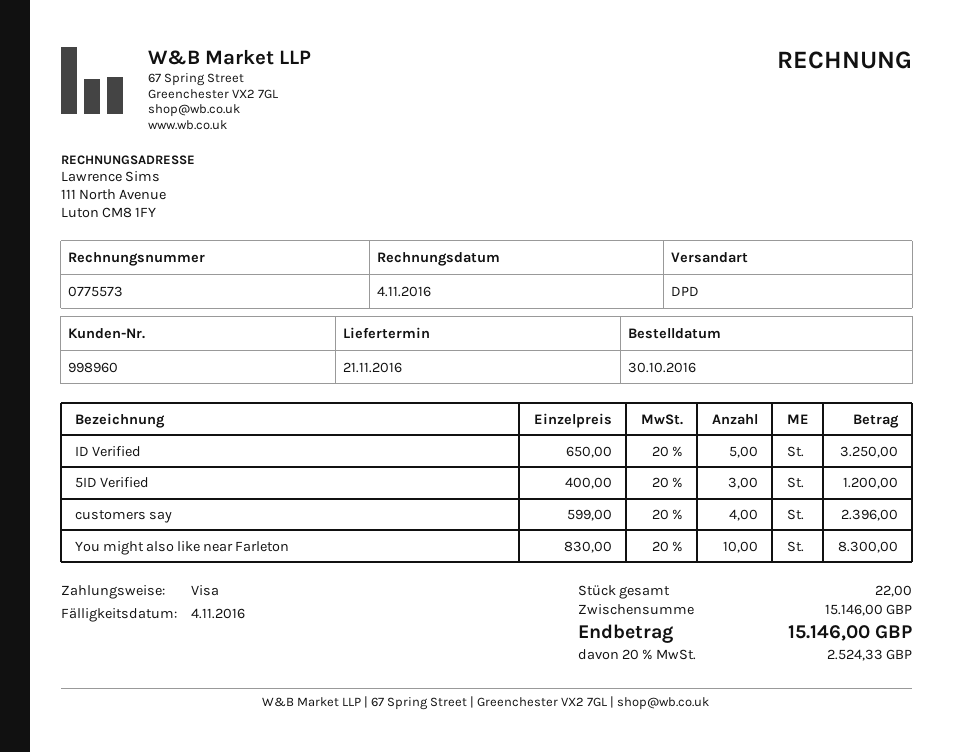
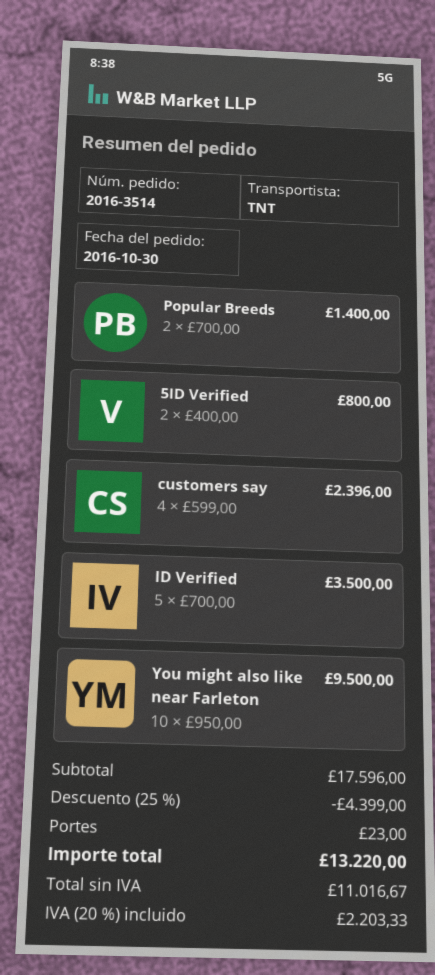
shipping method: DPD -> TNT
ID Verified: 5 x 650.00 = 3250.00 -> 5 x 700.00 = 3500.00
5ID Verified: 3 x 400.00 = 1200.00 -> 2 x 400.00 = 800.00
You might also like near Farleton: 10 x 830.00 = 8300.00 -> 10 x 950.00 = 9500.00
Popular Breeds: none -> 2 x 700.00 = 1400.00
subtotal: 15146.00 -> 17596.00
discount: none -> 25% = 4399.00
shipping: none -> 23.00
tax: 20% = 2524.33 -> 20% = 2203.33
total: 15146.00 -> 13220.00

